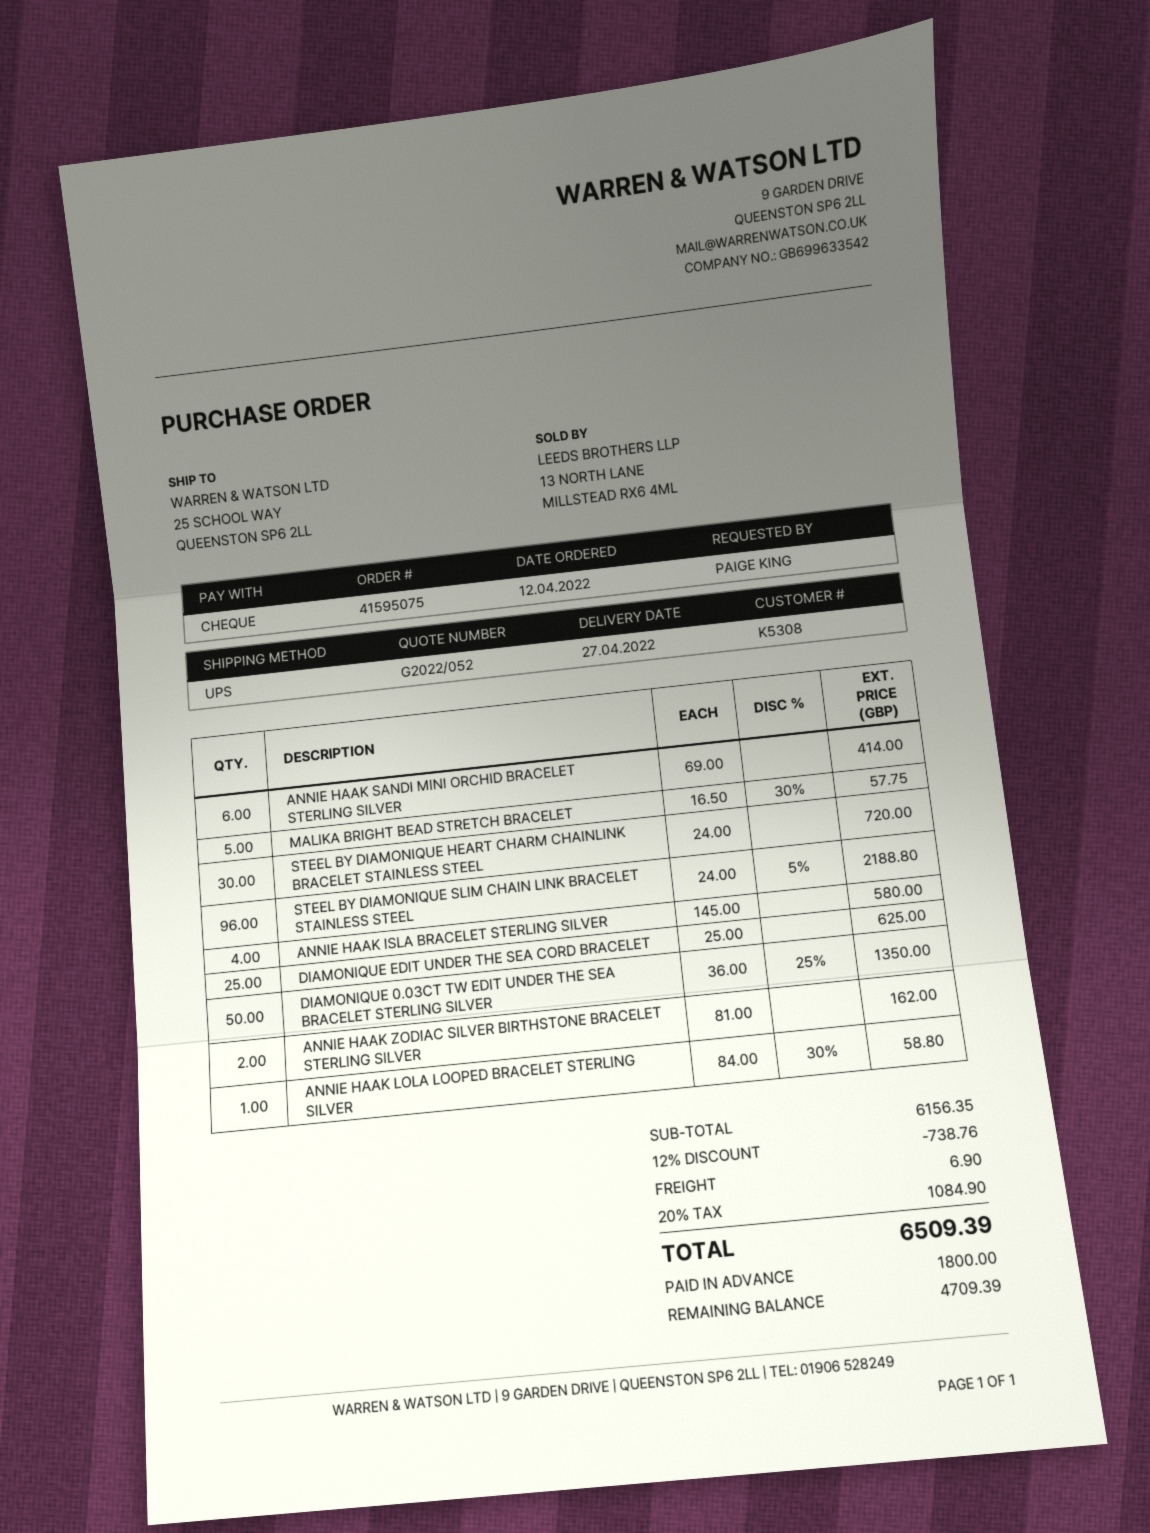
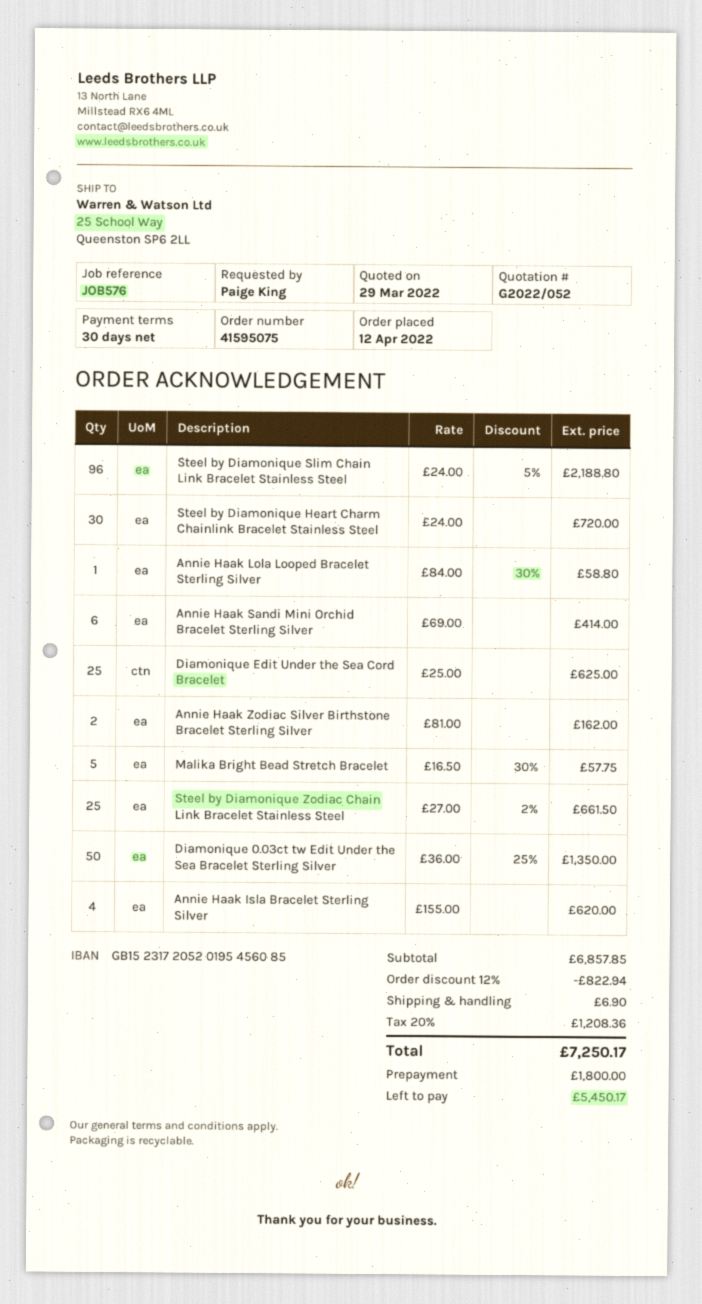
ANNIE HAAK ISLA BRACELET STERLING SILVER: 4 x 145.00 = 580.00 -> 4 x 155.00 = 620.00
Steel by Diamonique Zodiac Chain Link Bracelet Stainless Steel: none -> 25 x 27.00 - 2% = 661.50
subtotal: 6156.35 -> 6857.85
discount: 12% = 738.76 -> 12% = 822.94
tax: 20% = 1084.90 -> 20% = 1208.36
total: 6509.39 -> 7250.17
balance: 4709.39 -> 5450.17

